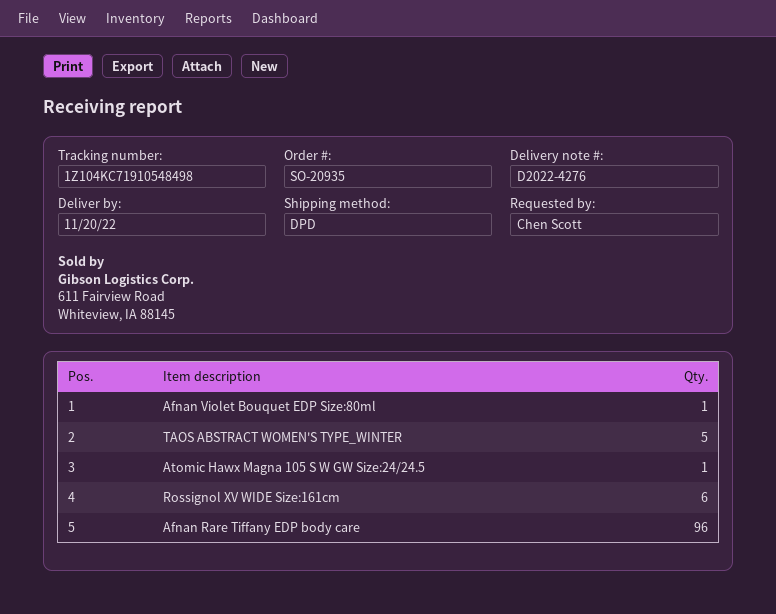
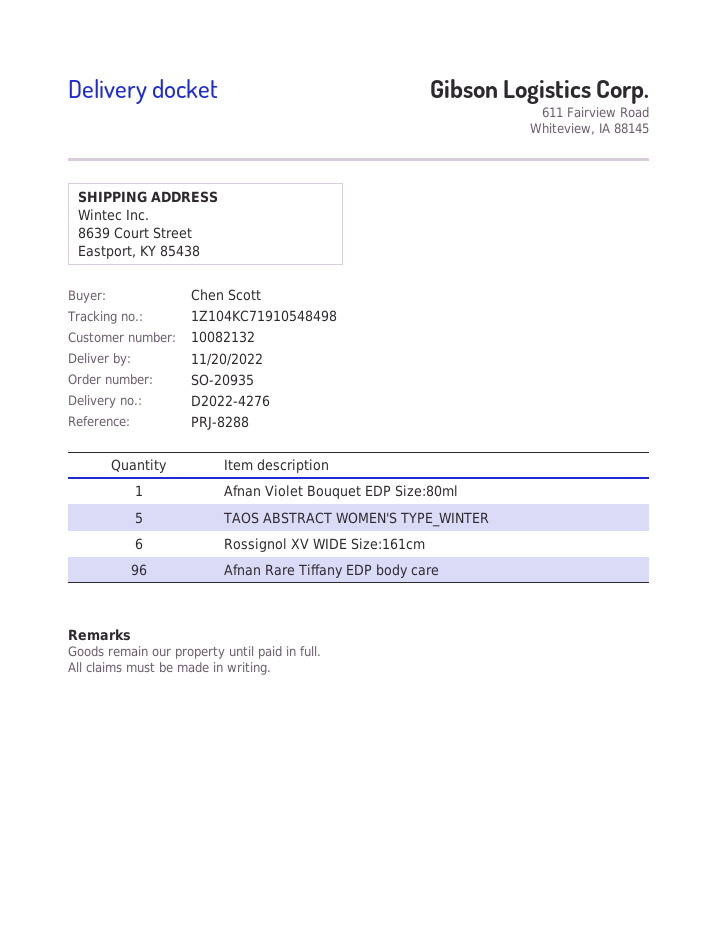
Atomic Hawx Magna 105 S W GW Size:24/24.5: 1 -> none

